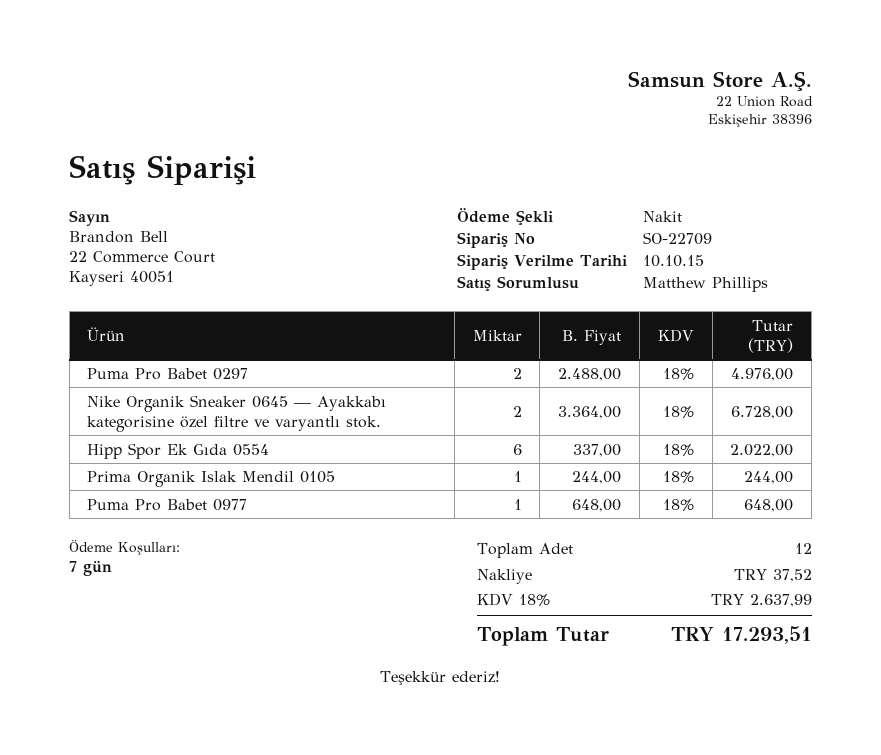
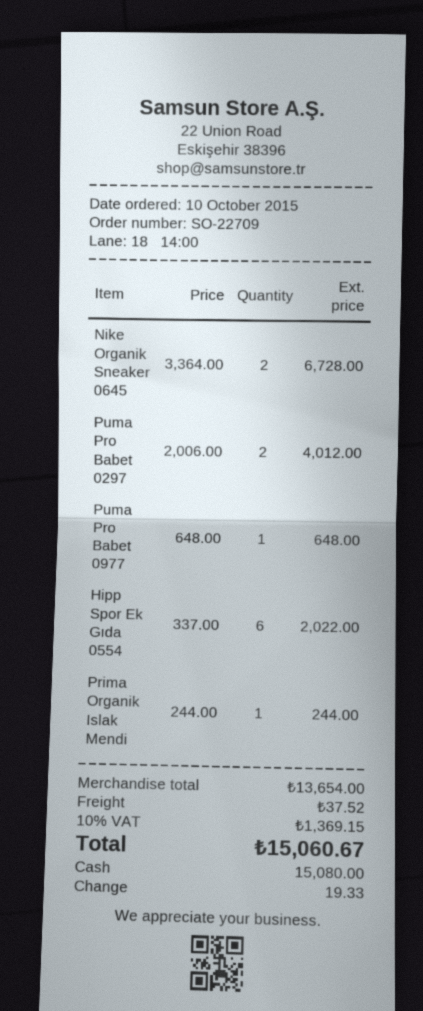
Puma Pro Babet 0297: 2 x 2488.00 = 4976.00 -> 2 x 2006.00 = 4012.00
tax: 18% = 2637.99 -> 10% = 1369.15
total: 17293.51 -> 15060.67

